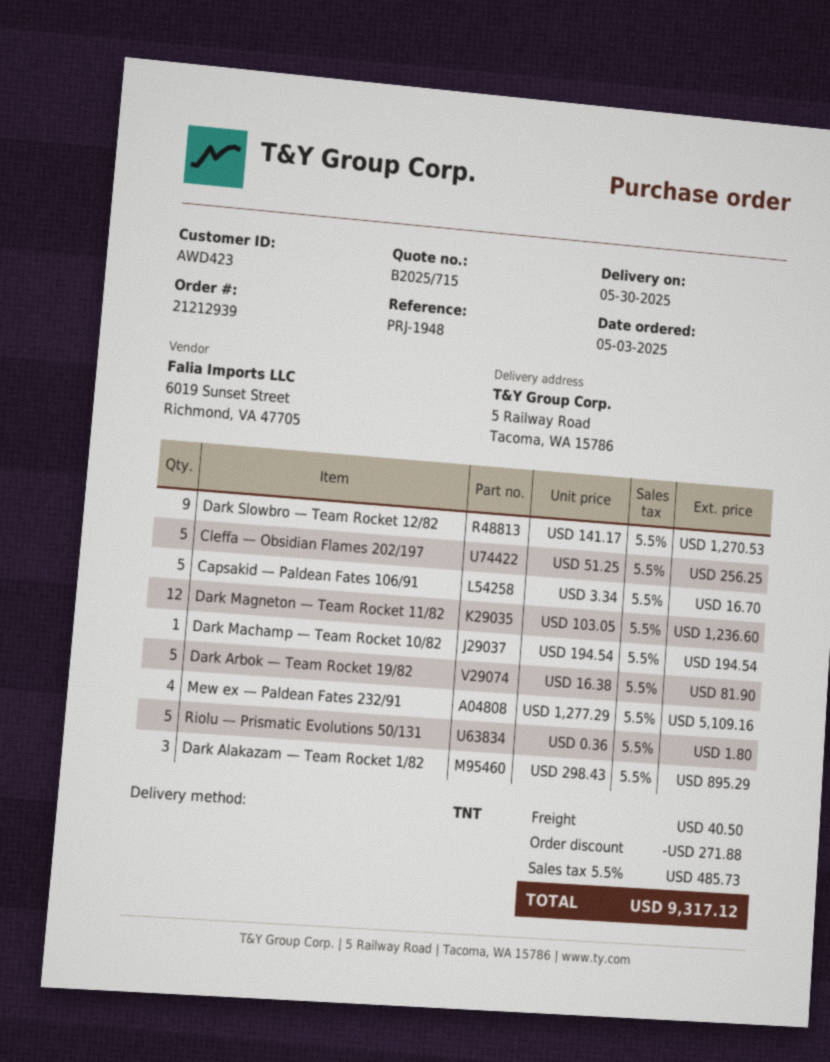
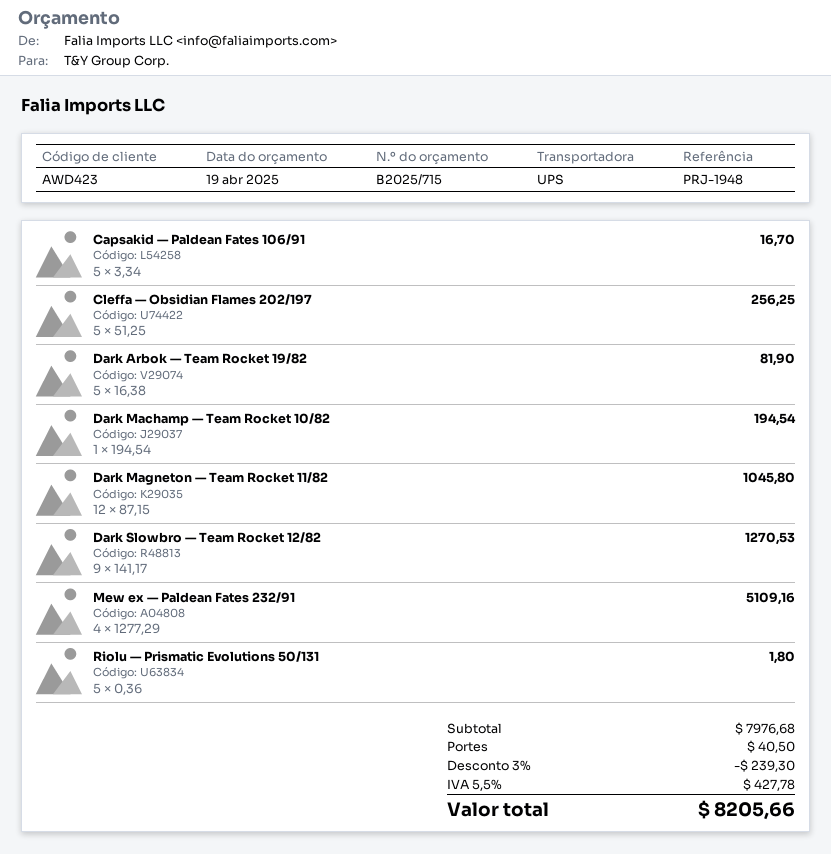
shipping method: TNT -> UPS
Dark Magneton — Team Rocket 11/82: 12 x 103.05 = 1236.60 -> 12 x 87.15 = 1045.80
Dark Alakazam — Team Rocket 1/82: 3 x 298.43 = 895.29 -> none
discount: 271.88 -> 239.30
tax: 5.5% = 485.73 -> 5.5% = 427.78
total: 9317.12 -> 8205.66

